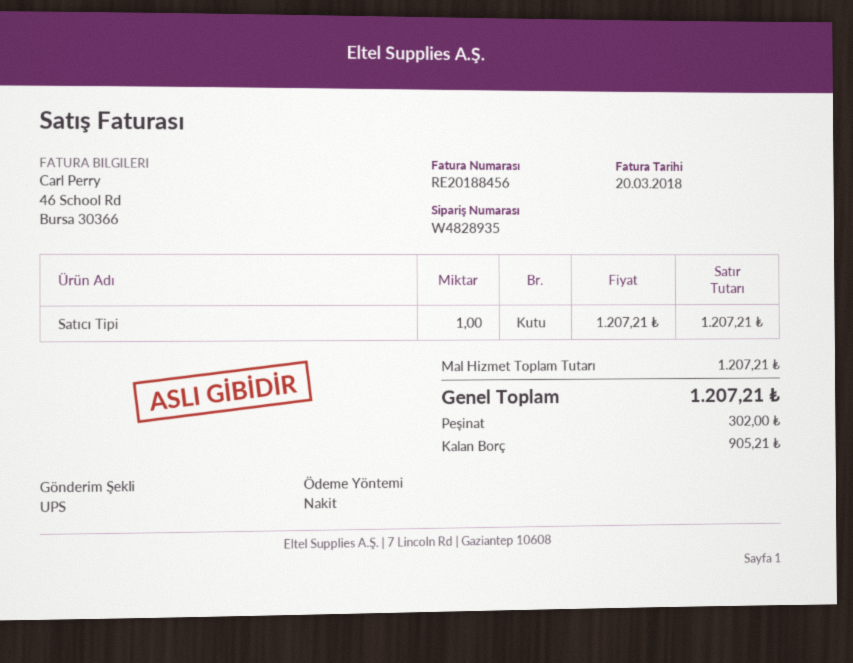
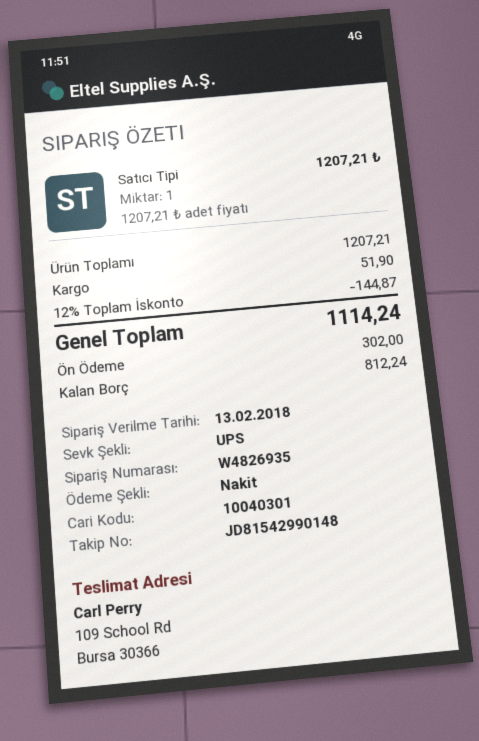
order number: W4828935 -> W4826935
discount: none -> 12% = 144.87
shipping: none -> 51.90
total: 1207.21 -> 1114.24
balance: 905.21 -> 812.24

